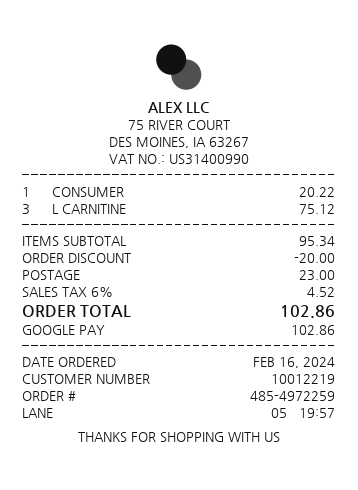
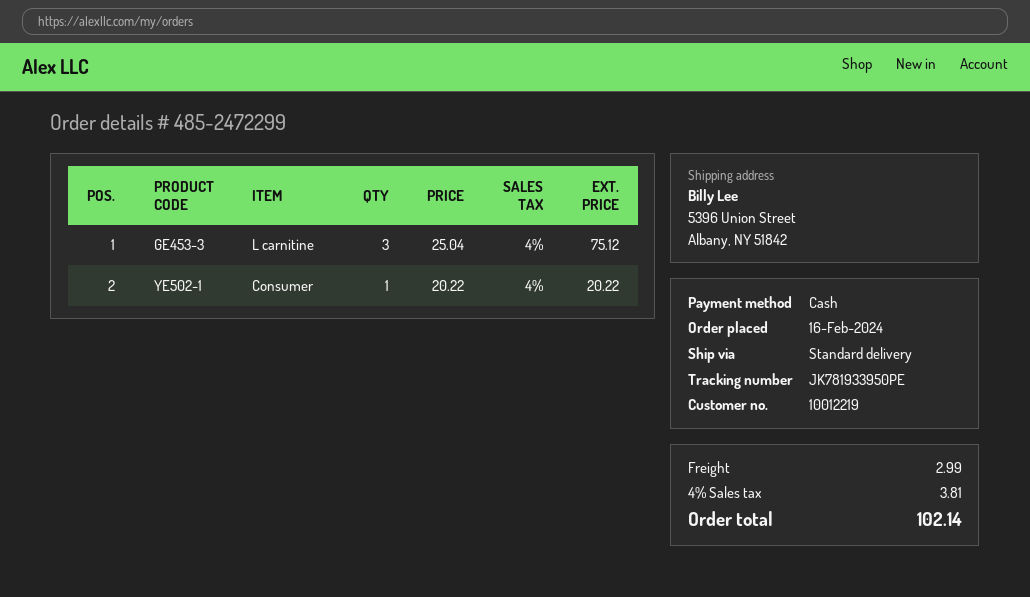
order number: 485-4972259 -> 485-2472299
payment method: Google Pay -> cash
discount: 20.00 -> none
shipping: 23.00 -> 2.99
tax: 6% = 4.52 -> 4% = 3.81
total: 102.86 -> 102.14

